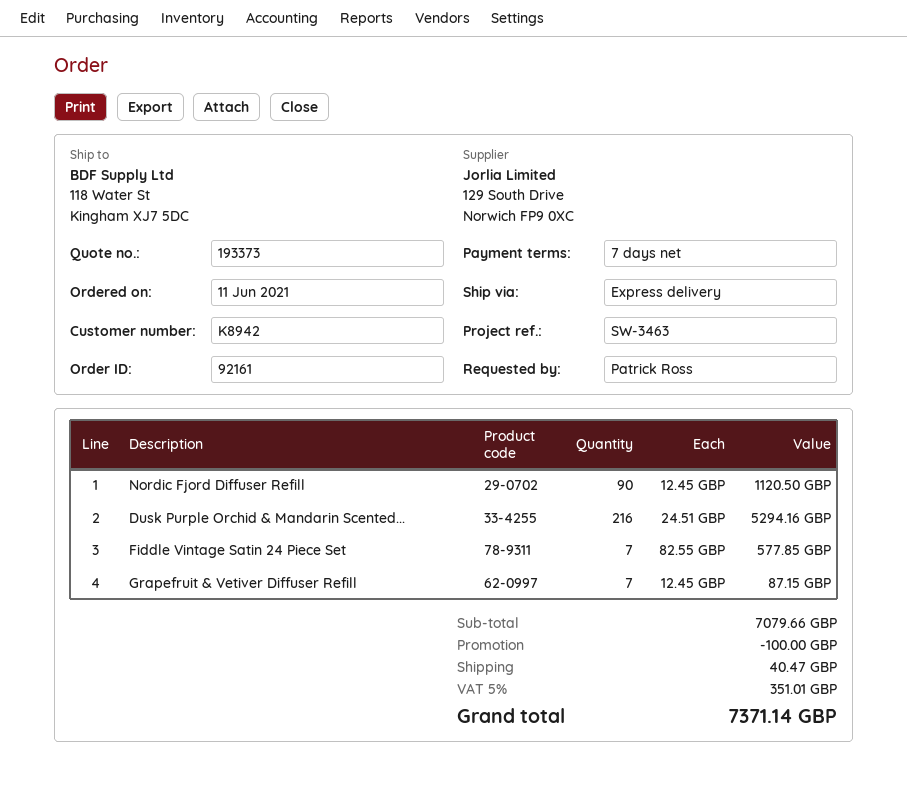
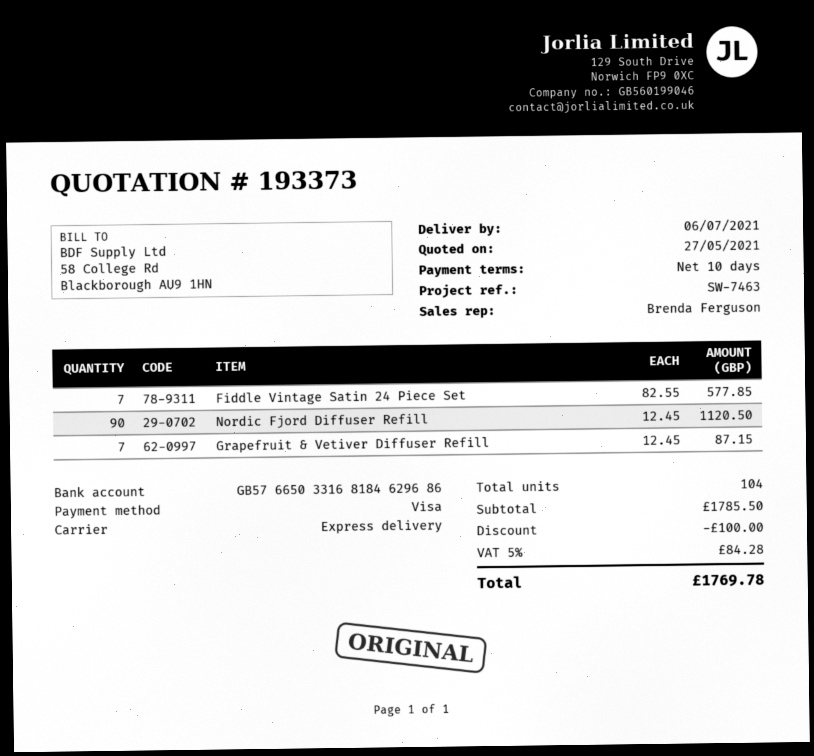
payment terms: 7 days -> 10 days
reference: SW-3463 -> SW-7463
Dusk Purple Orchid & Mandarin Scented...: 216 x 24.51 = 5294.16 -> none
subtotal: 7079.66 -> 1785.50
shipping: 40.47 -> none
tax: 5% = 351.01 -> 5% = 84.28
total: 7371.14 -> 1769.78

